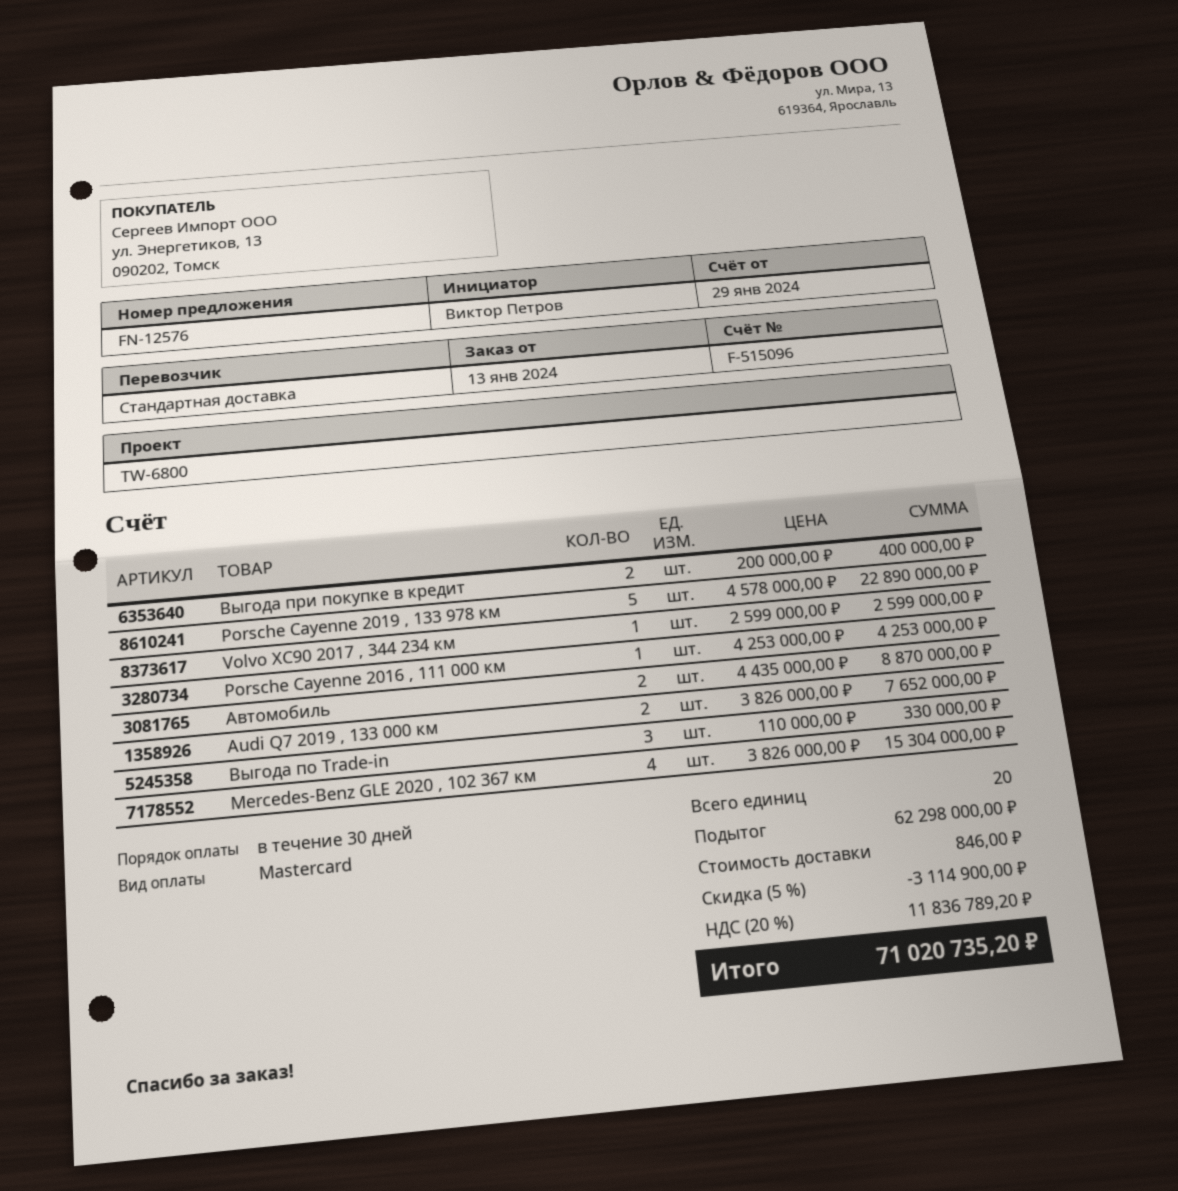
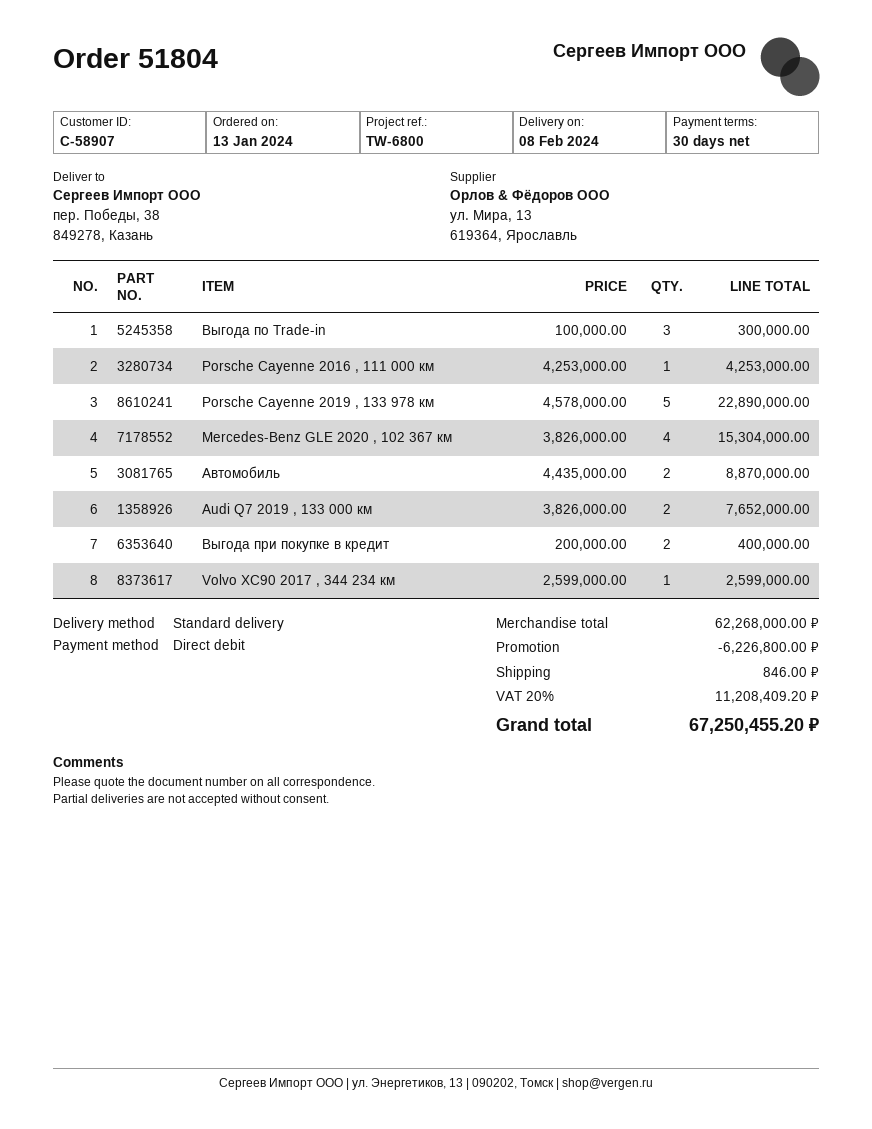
payment method: Mastercard -> direct debit
Выгода по Trade-in: 3 x 110000.00 = 330000.00 -> 3 x 100000.00 = 300000.00
subtotal: 62298000.00 -> 62268000.00
discount: 3114900.00 -> 6226800.00
tax: 20% = 11836789.20 -> 20% = 11208409.20
total: 71020735.20 -> 67250455.20

